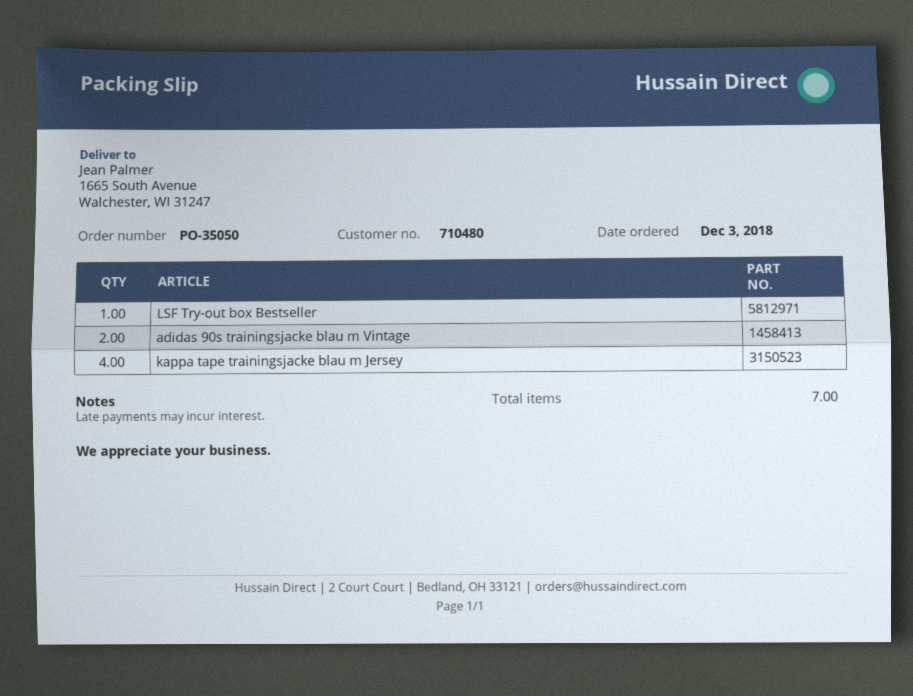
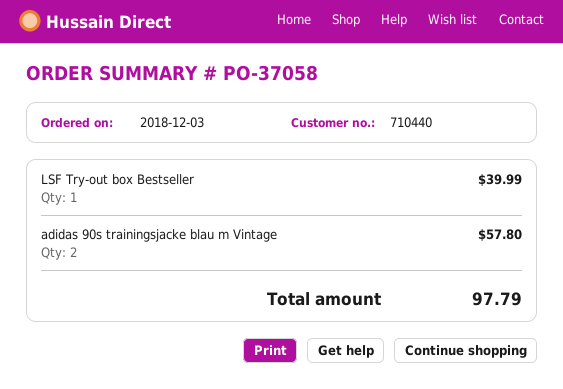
order number: PO-35050 -> PO-37058
customer number: 710480 -> 710440
kappa tape trainingsjacke blau m Jersey: 4 -> none

